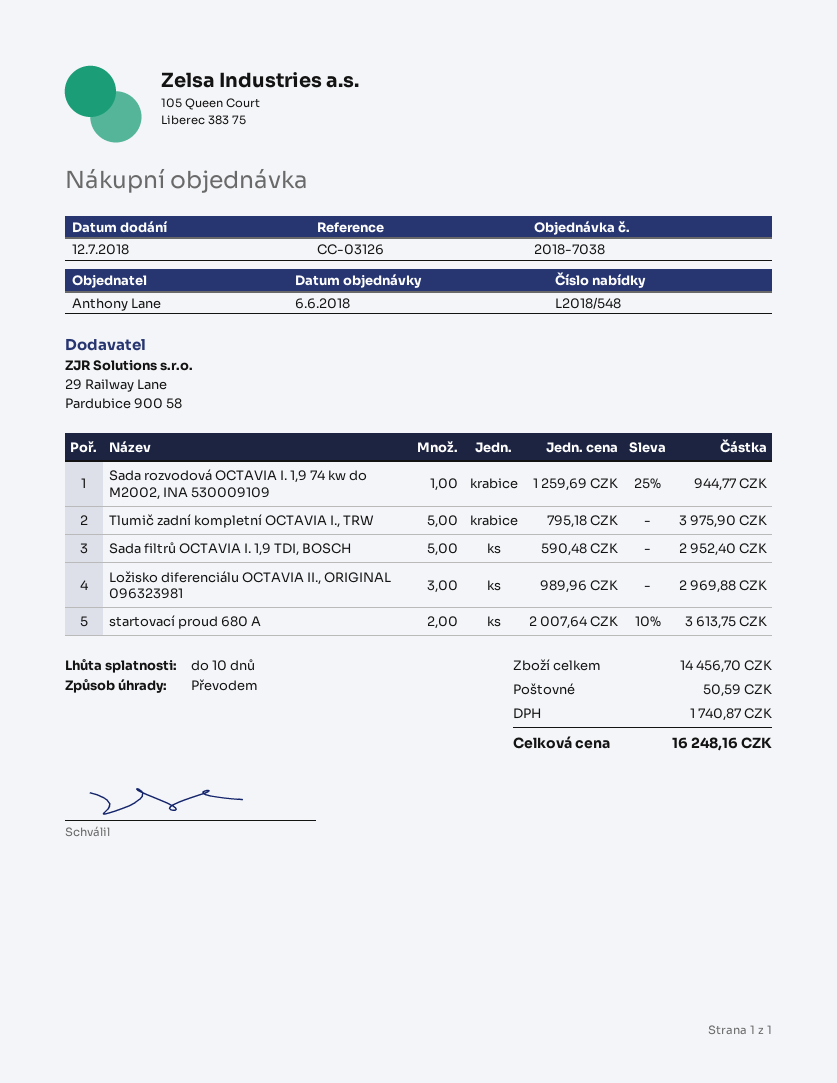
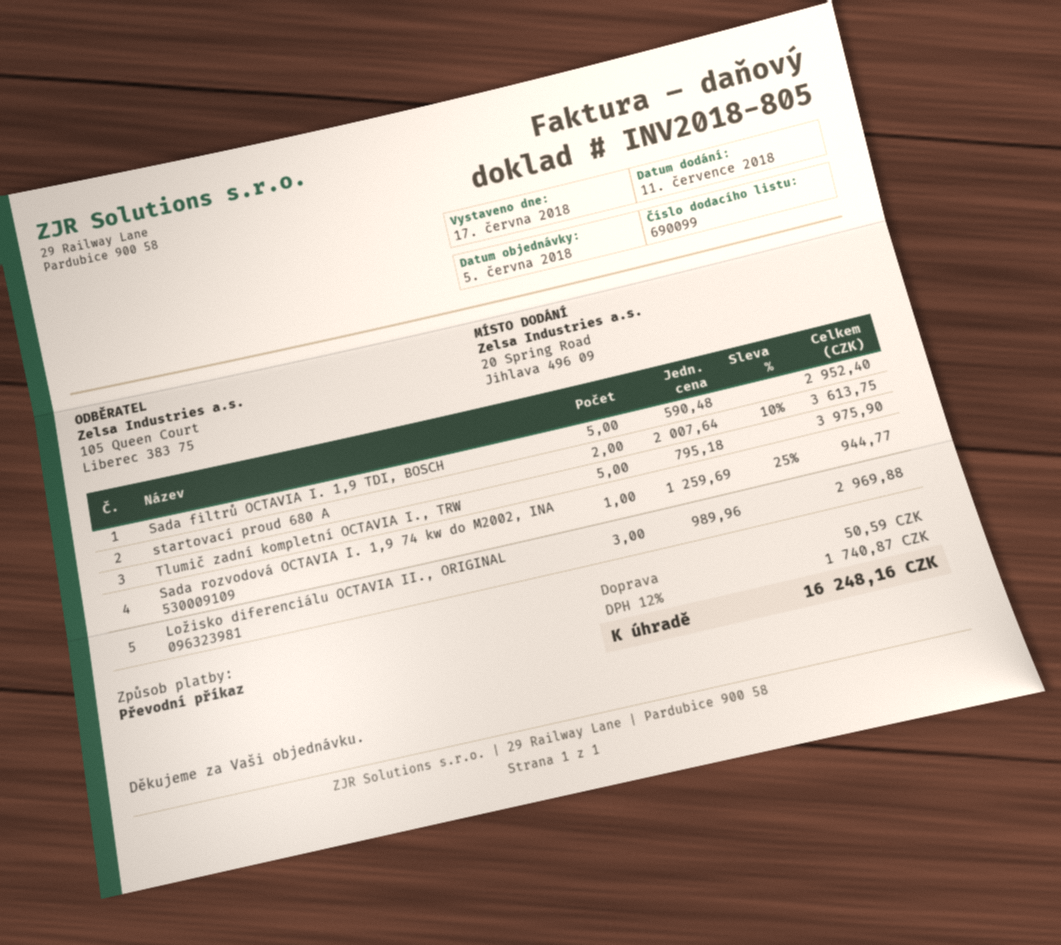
order date: 2018-06-06 -> 2018-06-05
delivery date: 2018-07-12 -> 2018-07-11

